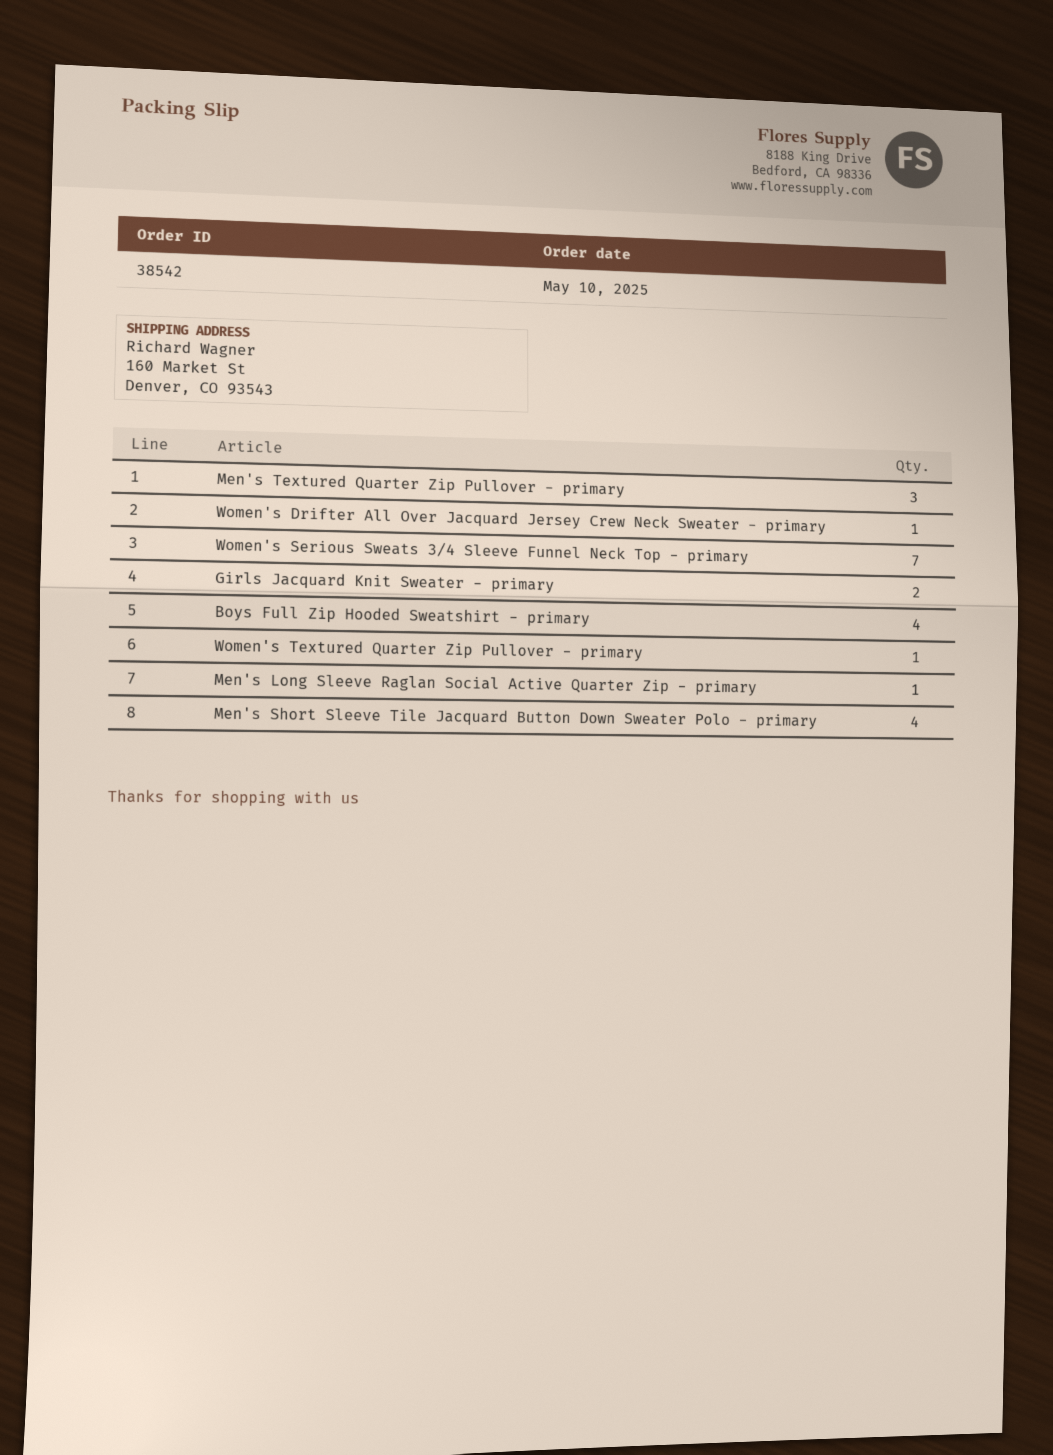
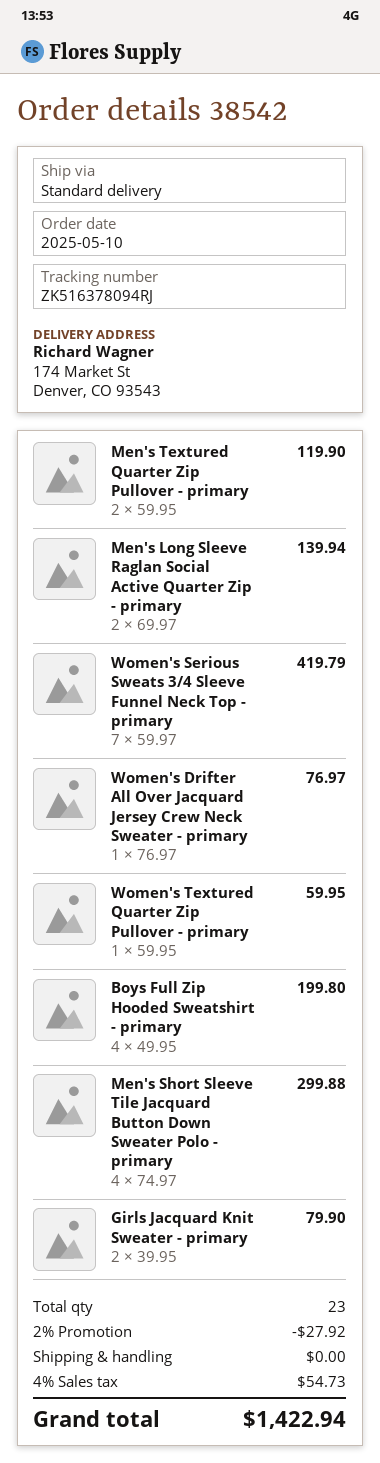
ship to: 160 Market St, Denver, CO 93543 -> 174 Market St, Denver, CO 93543
Men's Textured Quarter Zip Pullover - primary: 3 -> 2
Men's Long Sleeve Raglan Social Active Quarter Zip - primary: 1 -> 2

